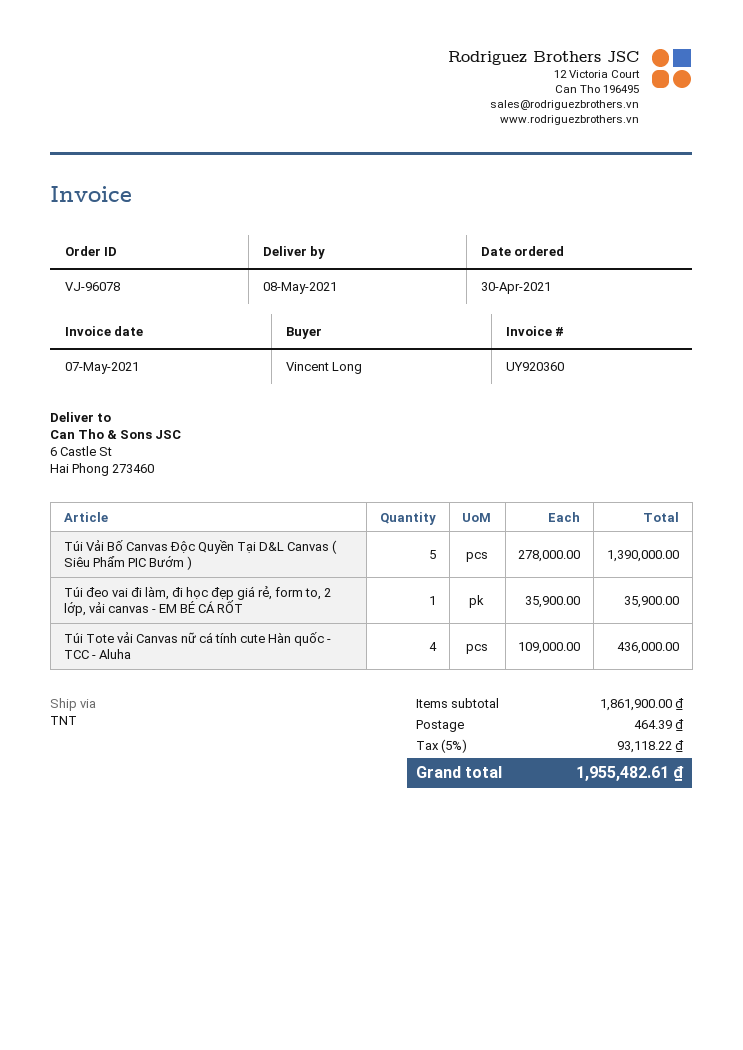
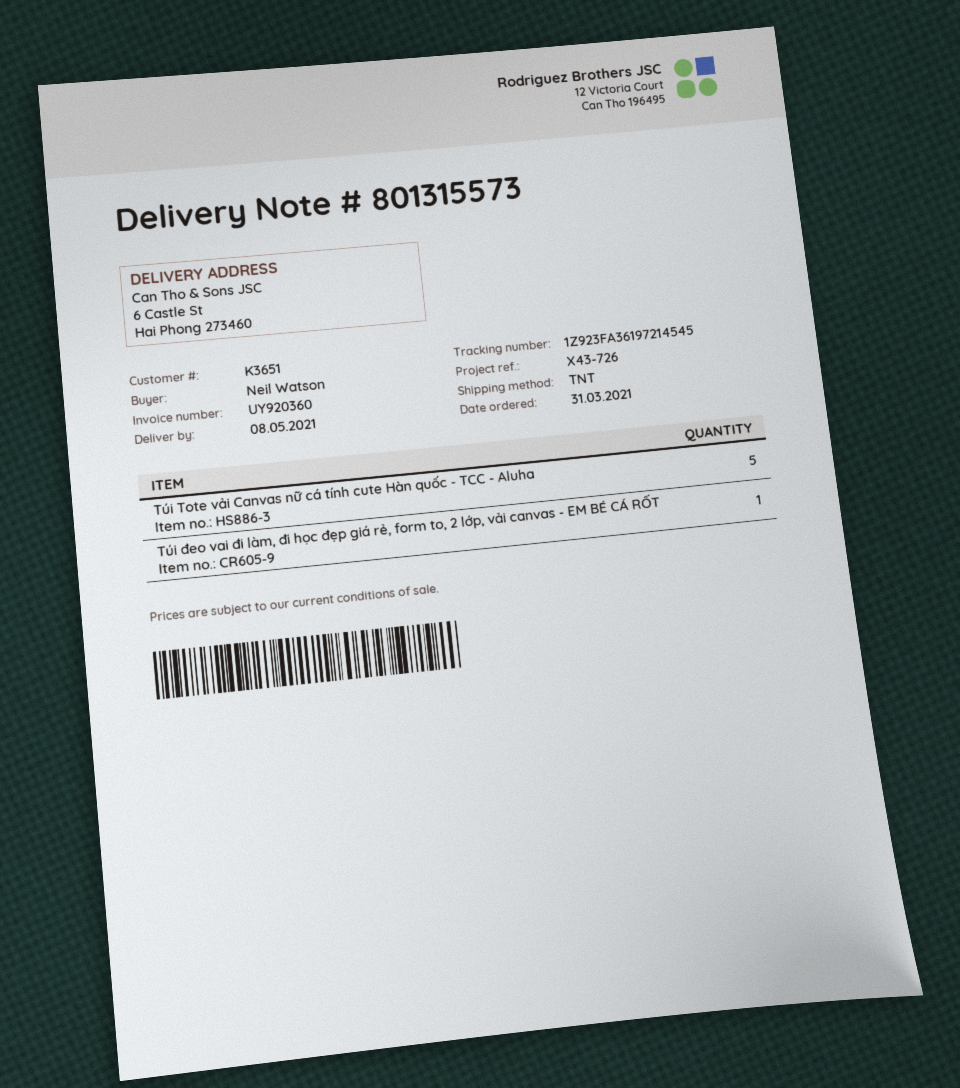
order date: 2021-04-30 -> 2021-03-31
ordered by: Vincent Long -> Neil Watson
Túi Vải Bố Canvas Độc Quyền Tại D&L Canvas ( Siêu Phẩm PIC Bướm ): 5 -> none
Túi Tote vải Canvas nữ cá tính cute Hàn quốc - TCC - Aluha: 4 -> 5

